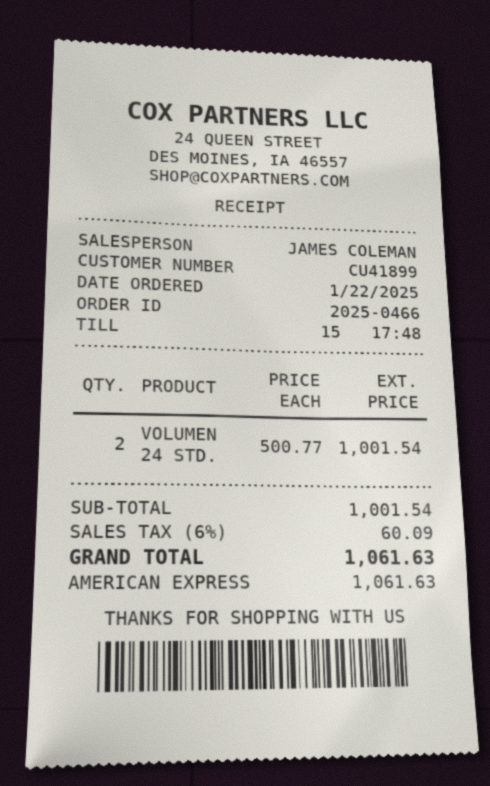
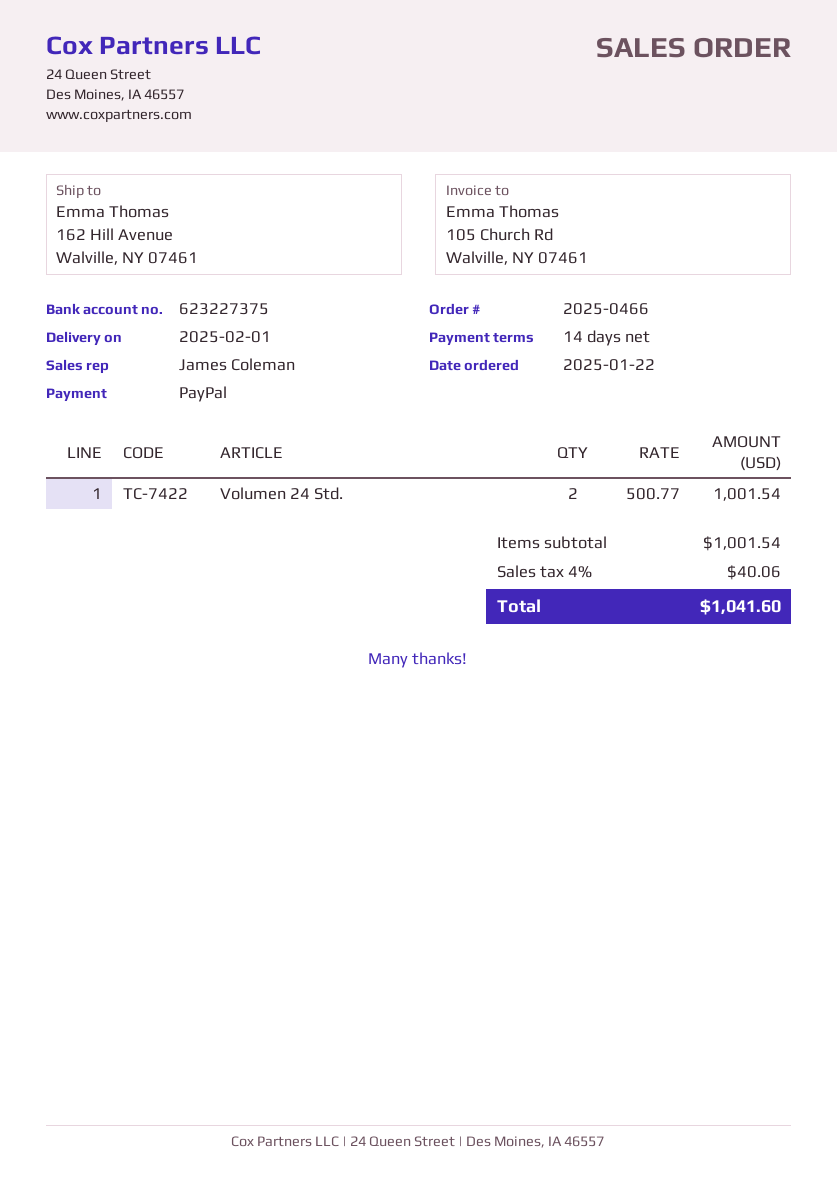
payment method: American Express -> PayPal
tax: 6% = 60.09 -> 4% = 40.06
total: 1061.63 -> 1041.60

